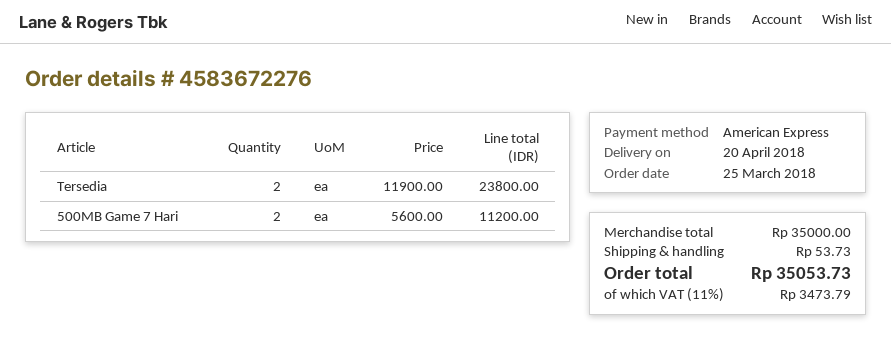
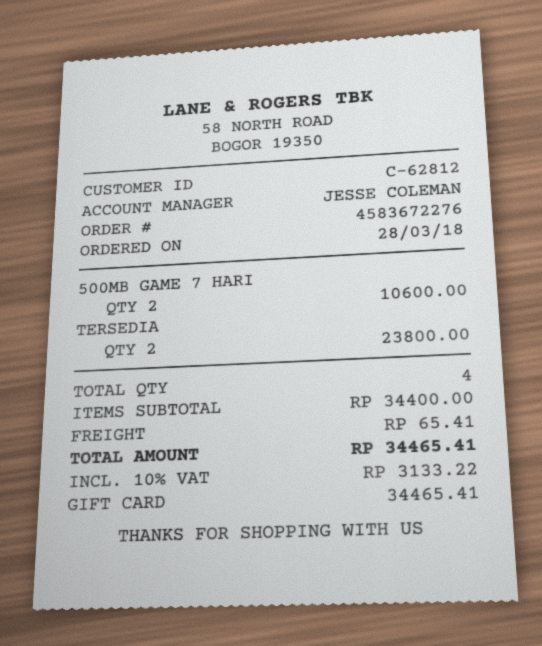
order date: 2018-03-25 -> 2018-03-28
payment method: American Express -> gift card
500MB Game 7 Hari: 2 for 11200.00 -> 2 for 10600.00
subtotal: 35000.00 -> 34400.00
shipping: 53.73 -> 65.41
tax: 11% = 3473.79 -> 10% = 3133.22
total: 35053.73 -> 34465.41

